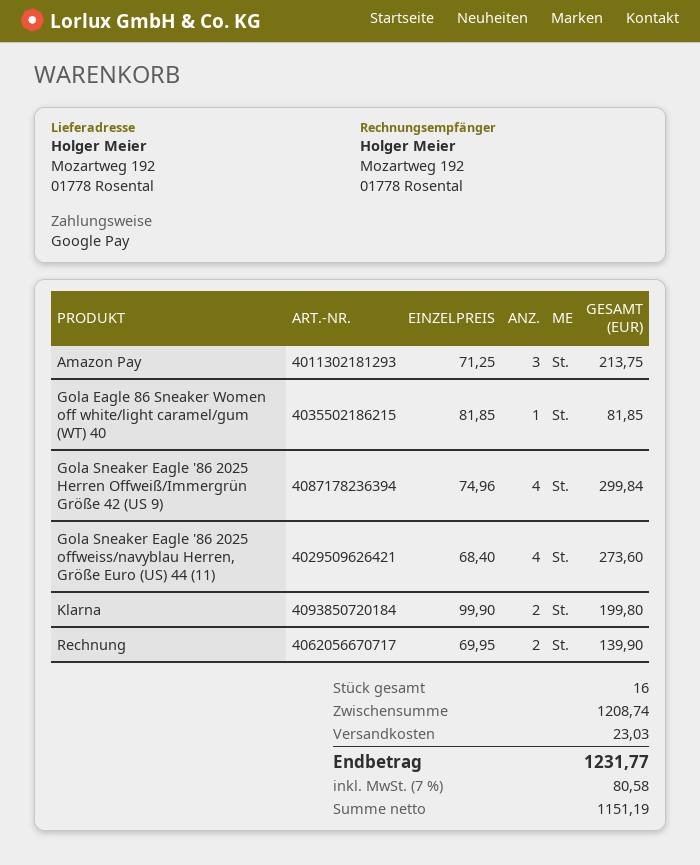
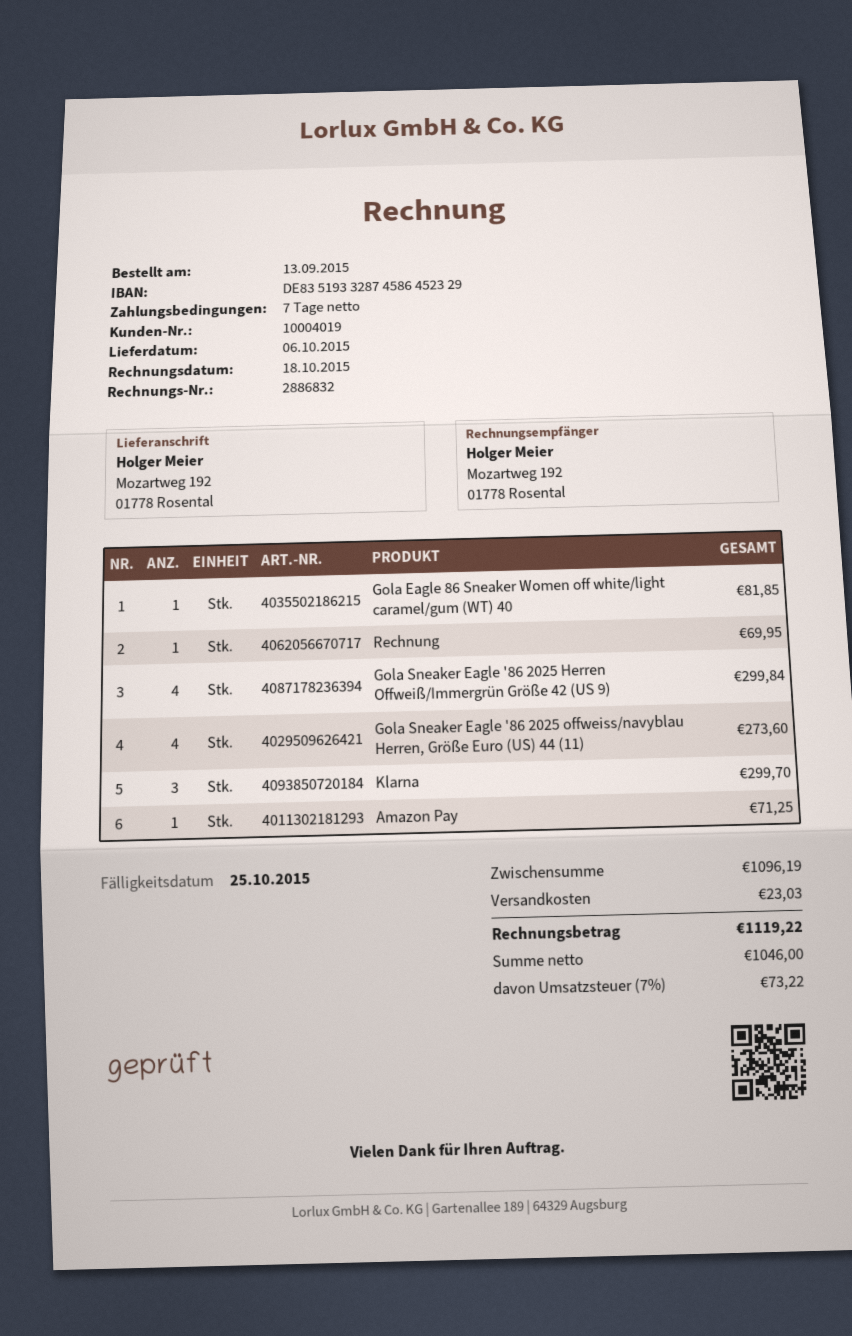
Amazon Pay: 3 for 213.75 -> 1 for 71.25
Klarna: 2 for 199.80 -> 3 for 299.70
Rechnung: 2 for 139.90 -> 1 for 69.95
subtotal: 1208.74 -> 1096.19
net: 1151.19 -> 1046.00
tax: 7% = 80.58 -> 7% = 73.22
total: 1231.77 -> 1119.22

